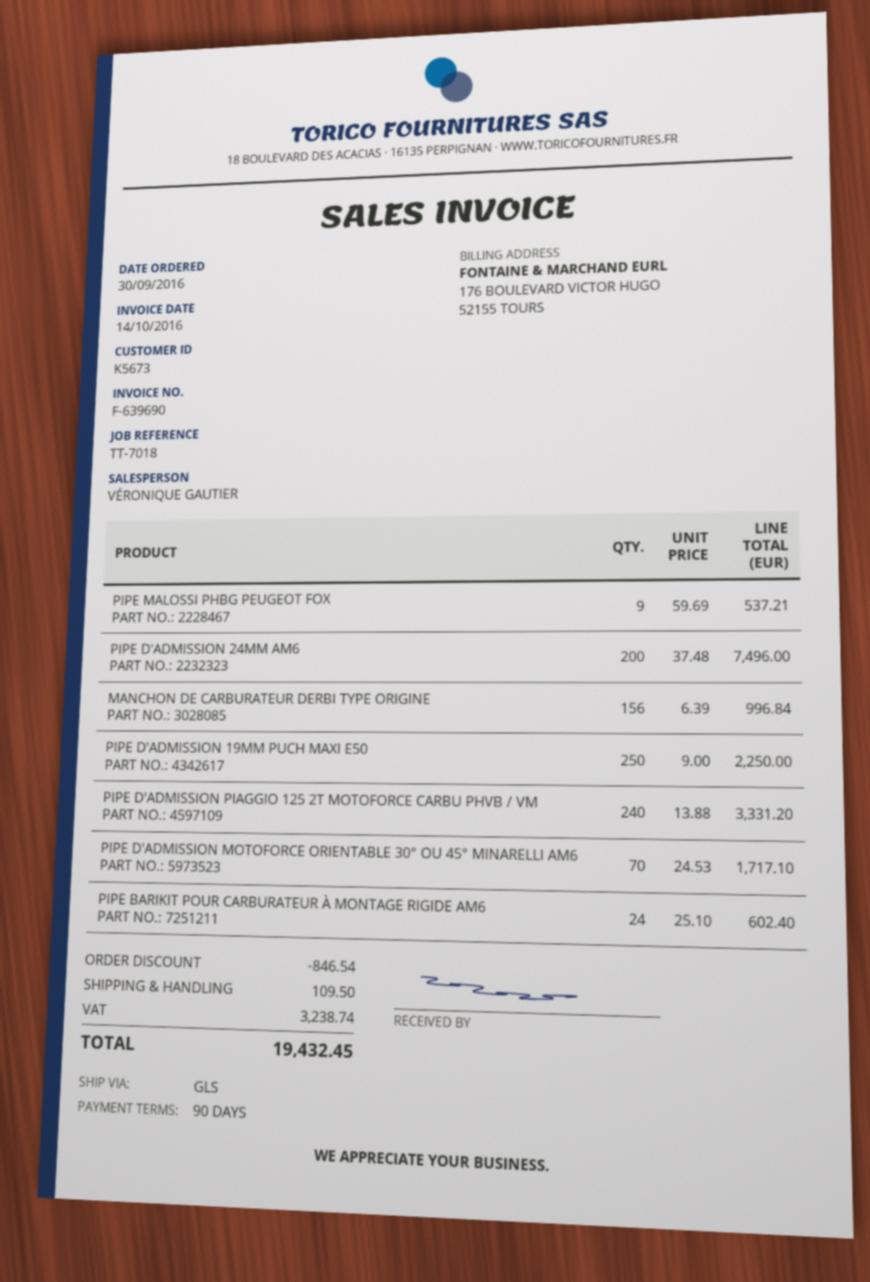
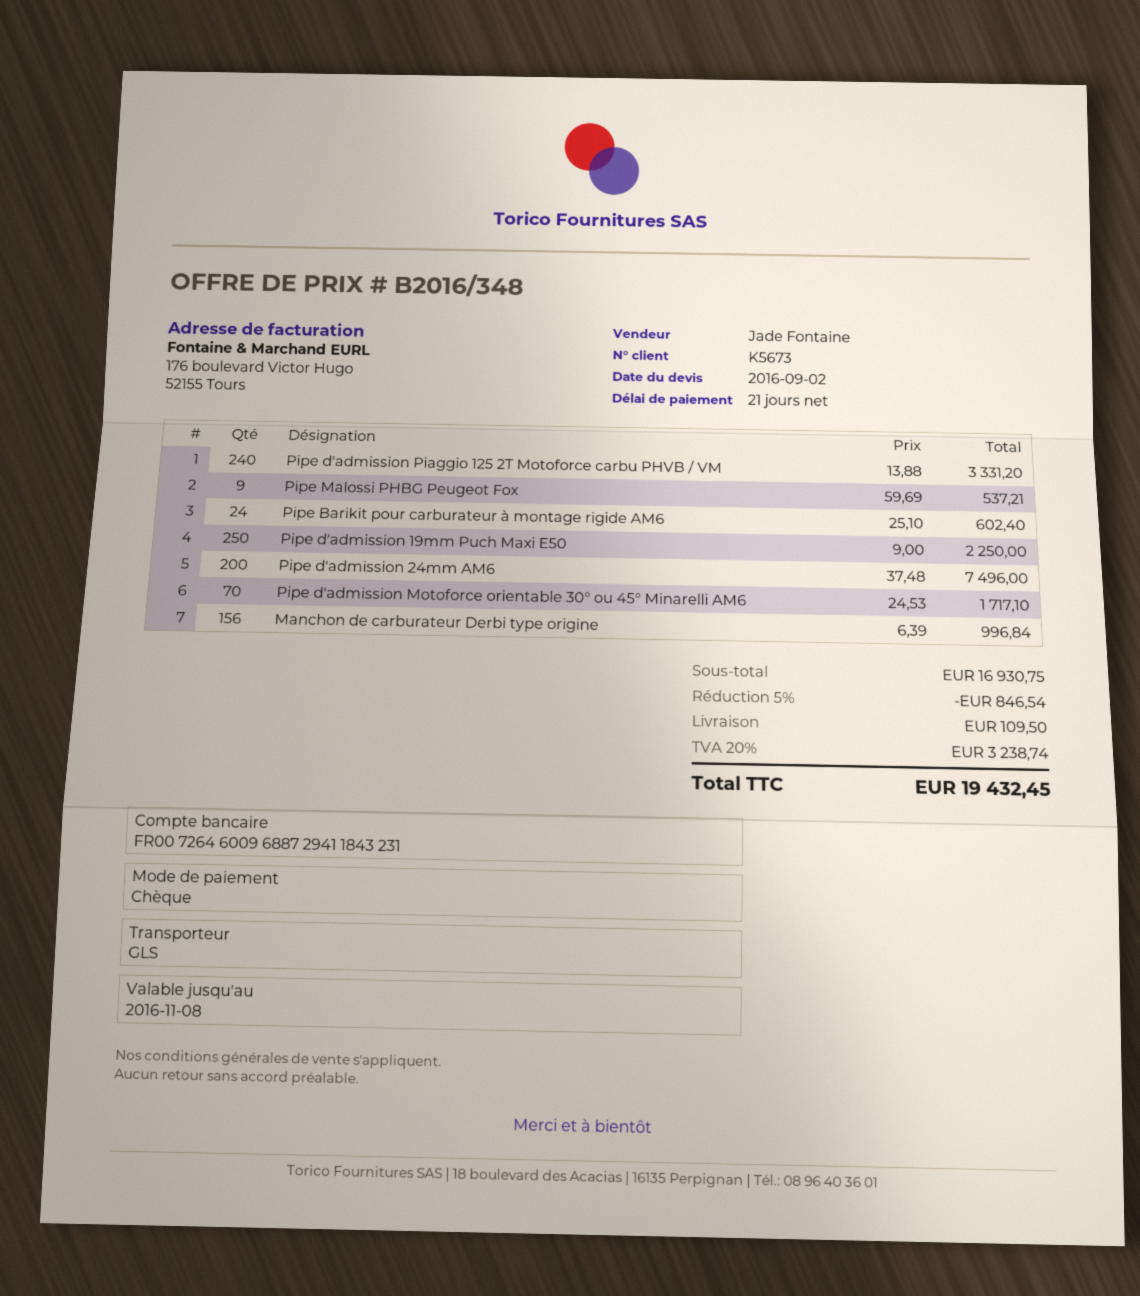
payment terms: 90 days -> 21 days
sales rep: VÉRONIQUE GAUTIER -> Jade Fontaine

